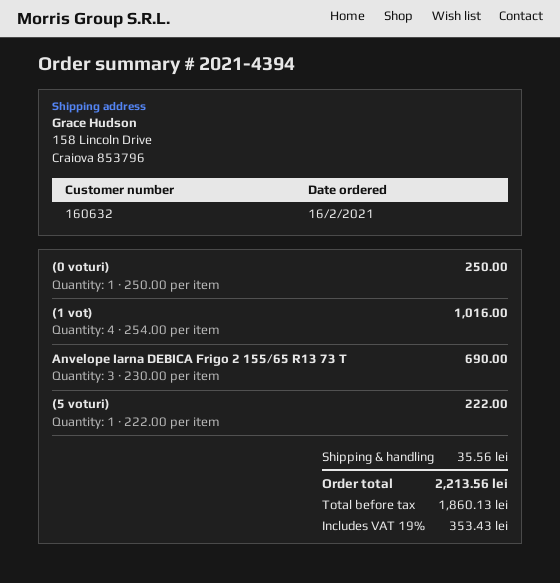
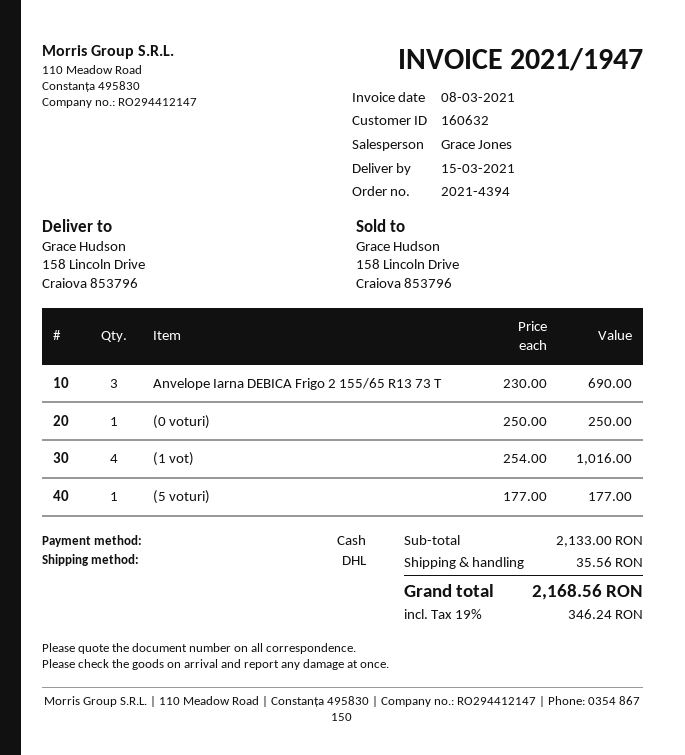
(5 voturi): 1 x 222.00 = 222.00 -> 1 x 177.00 = 177.00
tax: 19% = 353.43 -> 19% = 346.24
total: 2213.56 -> 2168.56

